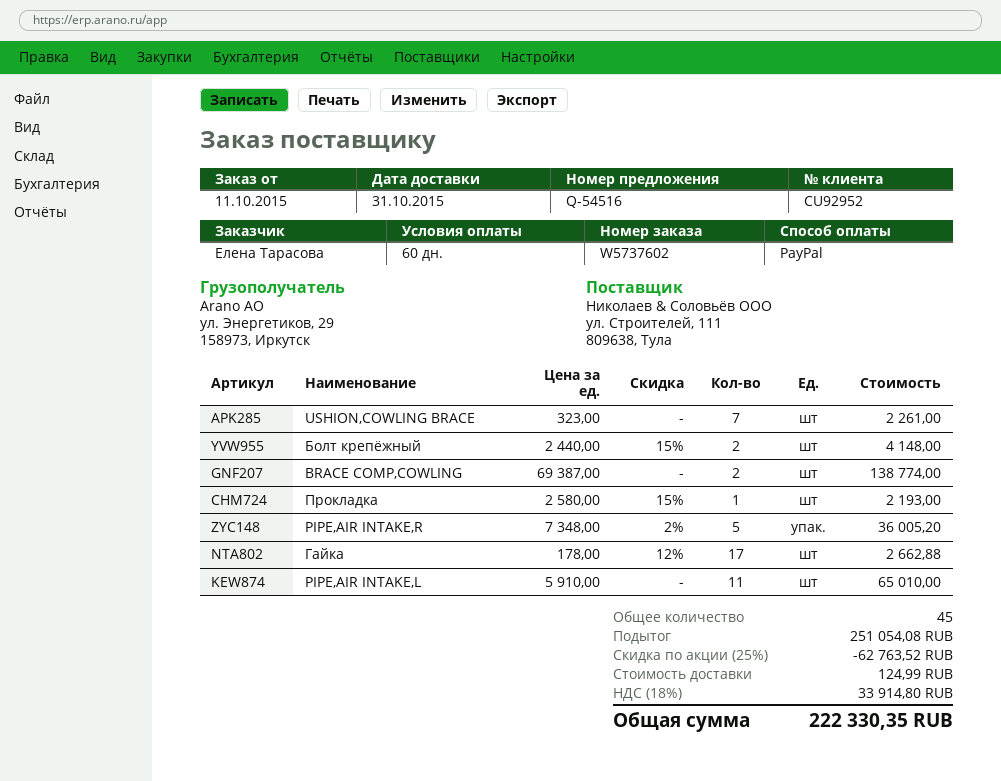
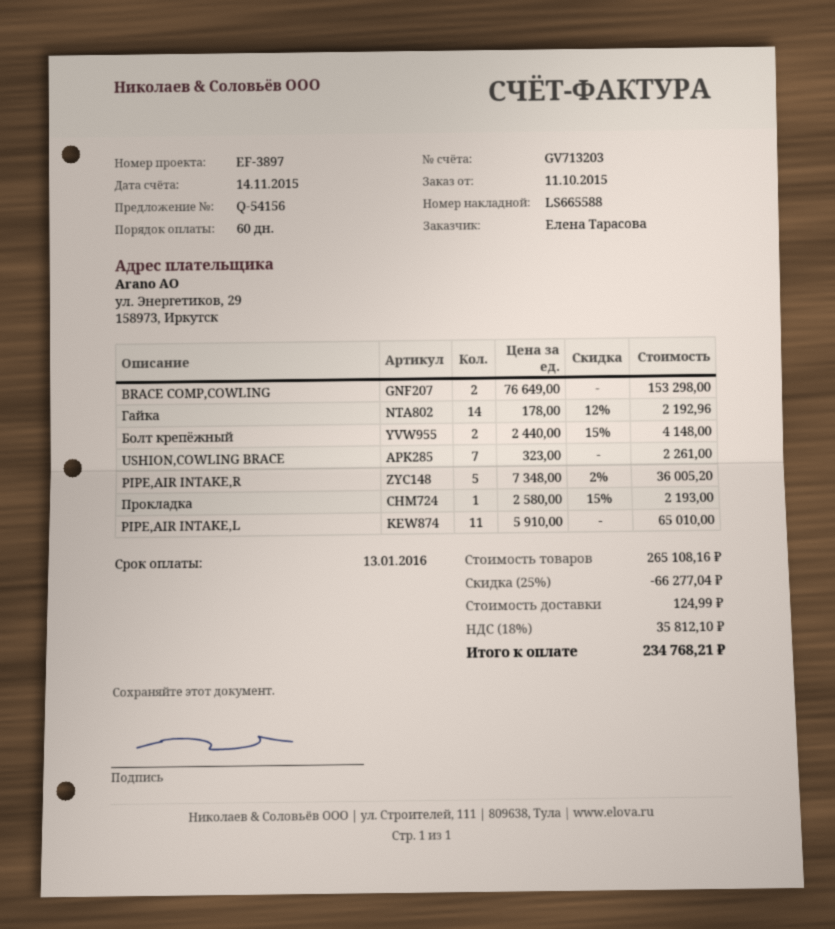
quote number: Q-54516 -> Q-54156
BRACE COMP,COWLING: 2 x 69387.00 = 138774.00 -> 2 x 76649.00 = 153298.00
Гайка: 17 x 178.00 - 12% = 2662.88 -> 14 x 178.00 - 12% = 2192.96
subtotal: 251054.08 -> 265108.16
discount: 25% = 62763.52 -> 25% = 66277.04
tax: 18% = 33914.80 -> 18% = 35812.10
total: 222330.35 -> 234768.21

